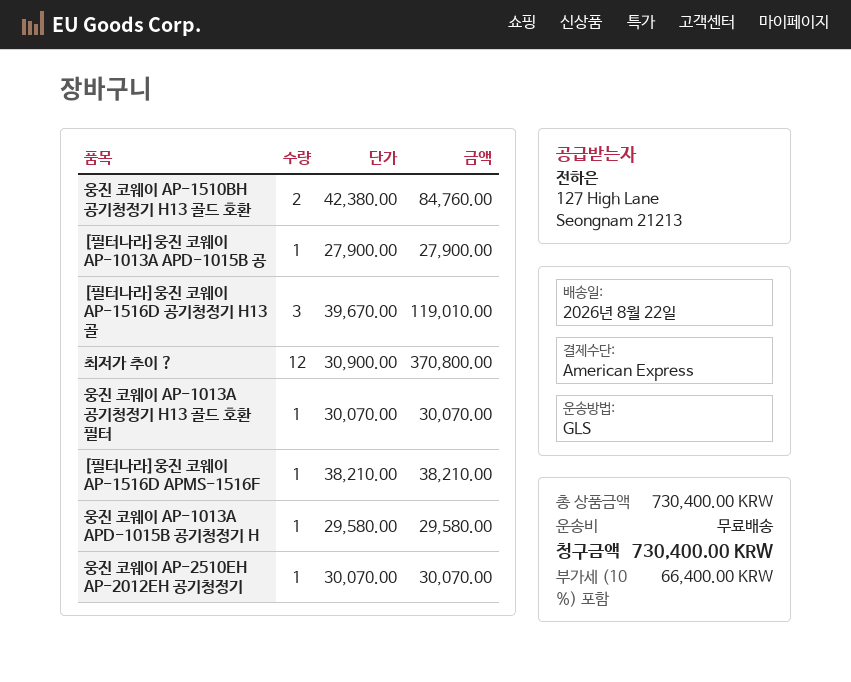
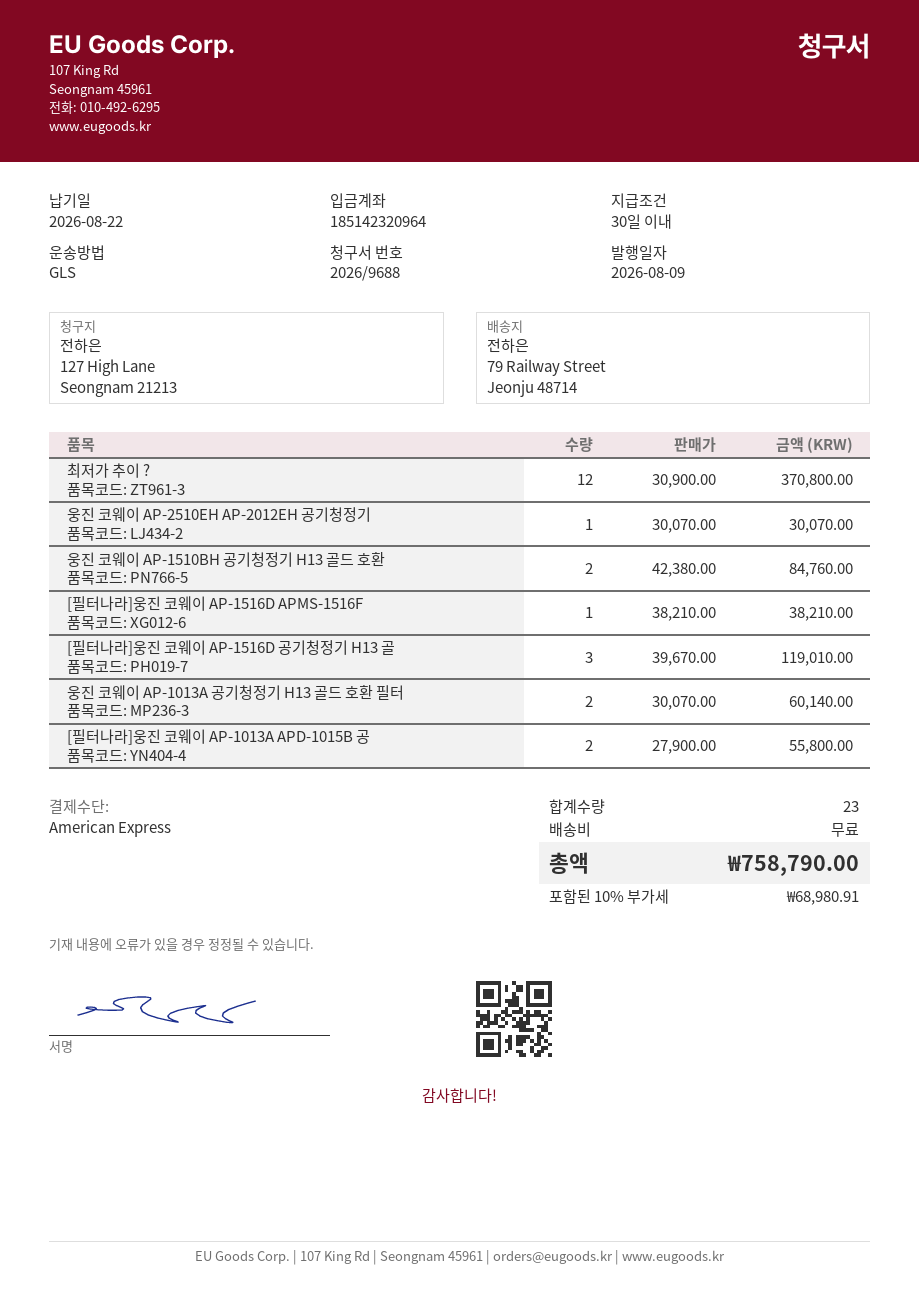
[필터나라]웅진 코웨이 AP-1013A APD-1015B 공: 1 x 27900.00 = 27900.00 -> 2 x 27900.00 = 55800.00
웅진 코웨이 AP-1013A 공기청정기 H13 골드 호환 필터: 1 x 30070.00 = 30070.00 -> 2 x 30070.00 = 60140.00
웅진 코웨이 AP-1013A APD-1015B 공기청정기 H: 1 x 29580.00 = 29580.00 -> none
tax: 10% = 66400.00 -> 10% = 68980.91
total: 730400.00 -> 758790.00

